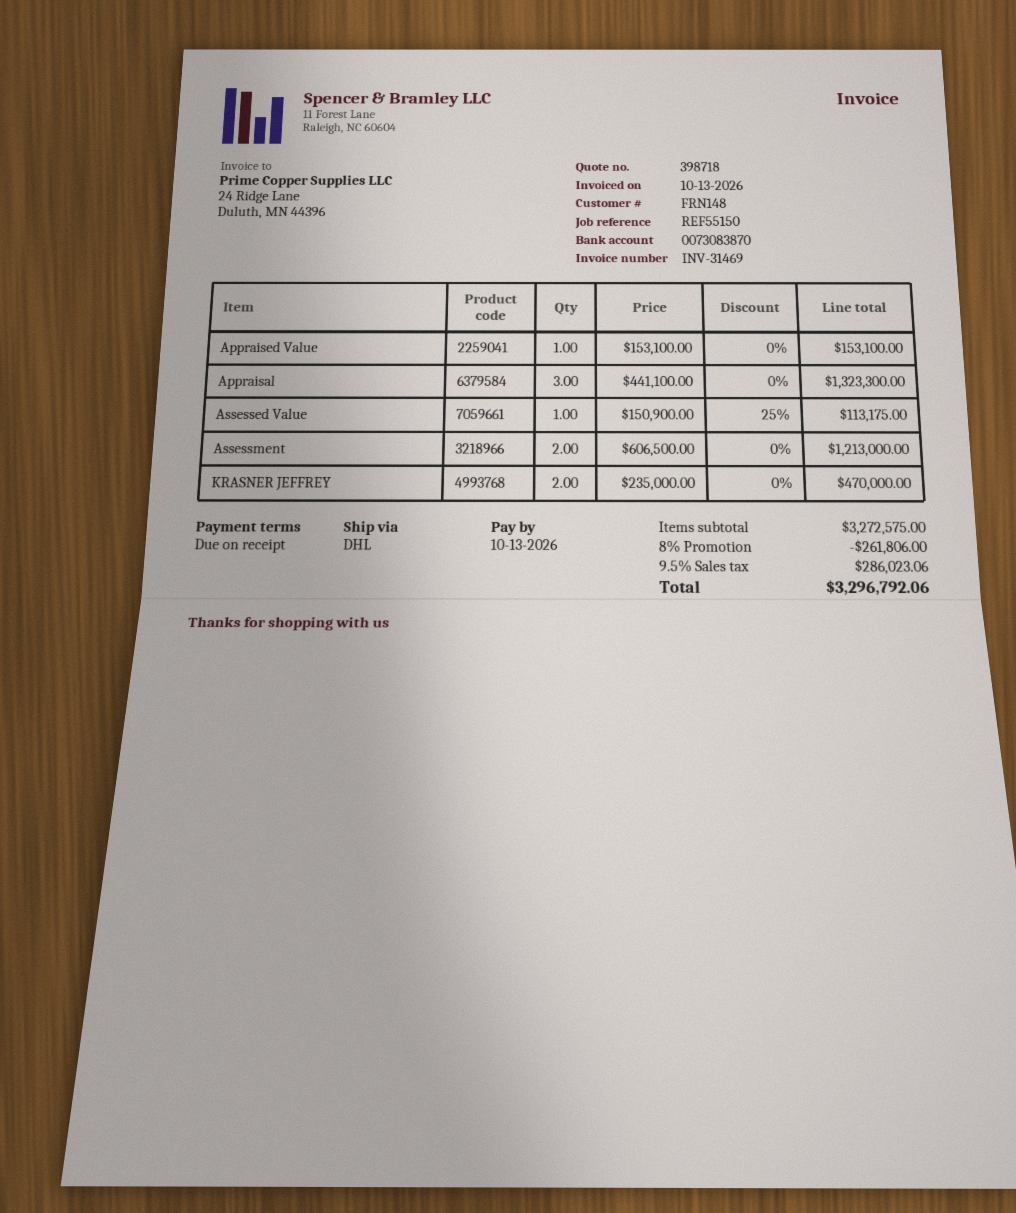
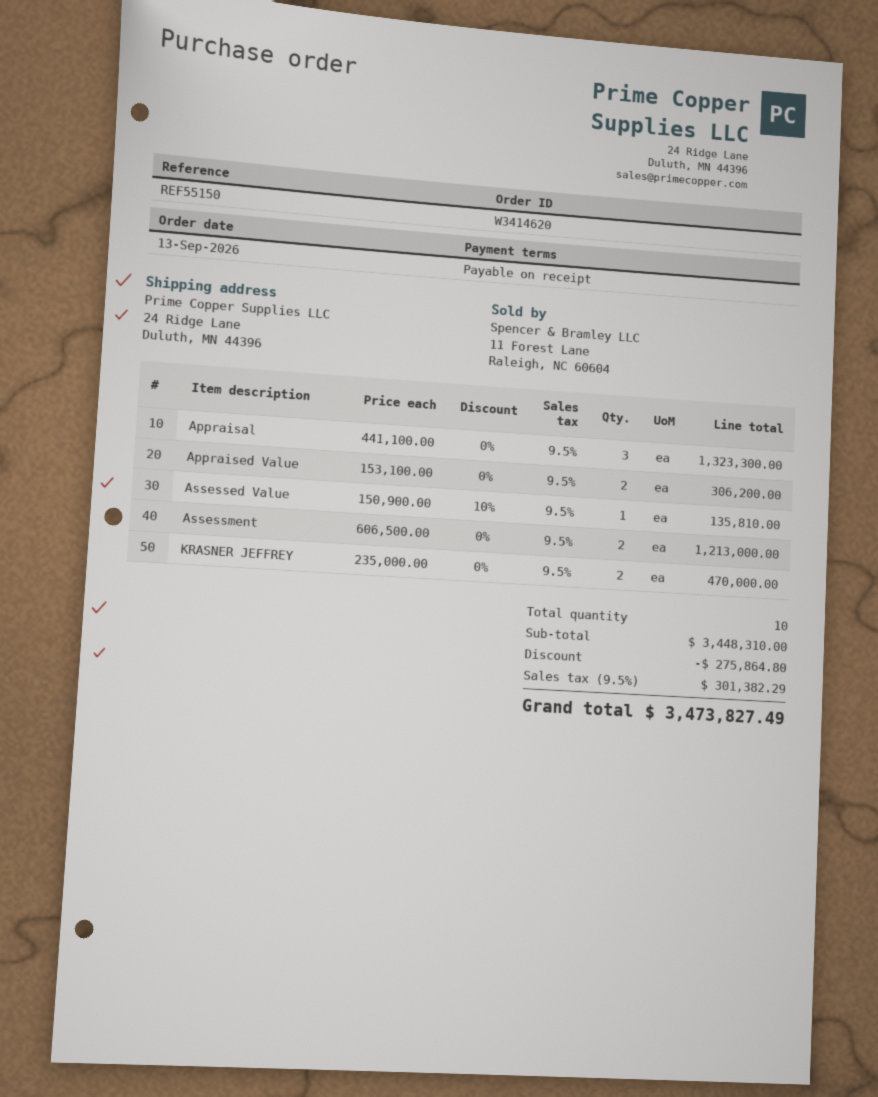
Appraised Value: 1 x 153100.00 = 153100.00 -> 2 x 153100.00 = 306200.00
Assessed Value: 1 x 150900.00 - 25% = 113175.00 -> 1 x 150900.00 - 10% = 135810.00
subtotal: 3272575.00 -> 3448310.00
discount: 261806.00 -> 275864.80
tax: 9.5% = 286023.06 -> 9.5% = 301382.29
total: 3296792.06 -> 3473827.49

